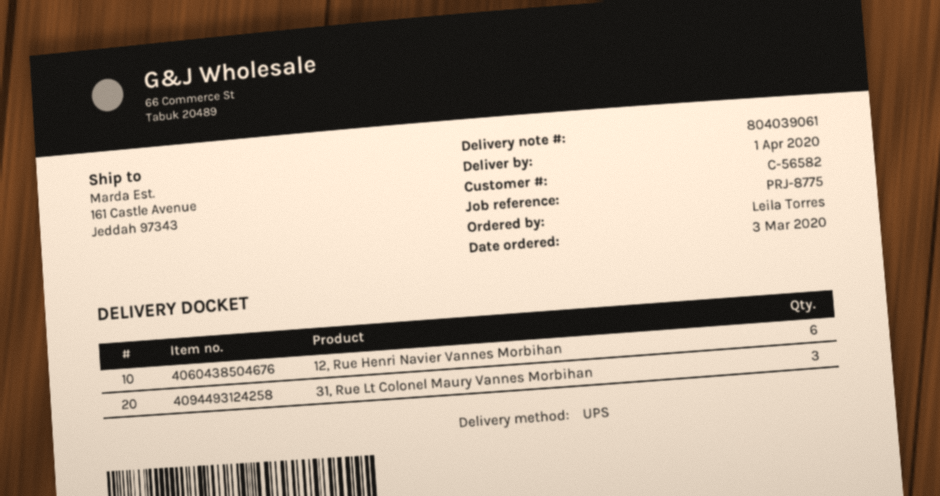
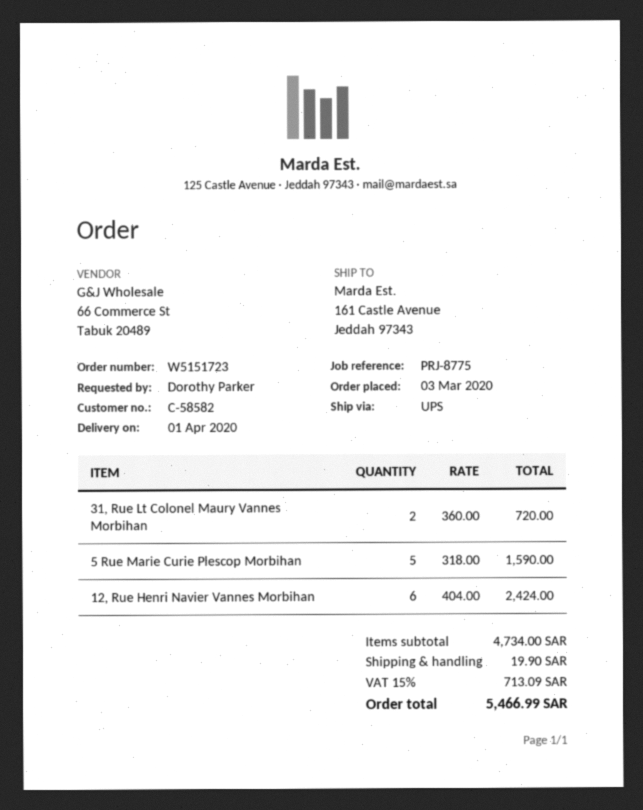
customer number: C-56582 -> C-58582
ordered by: Leila Torres -> Dorothy Parker
31, Rue Lt Colonel Maury Vannes Morbihan: 3 -> 2
5 Rue Marie Curie Plescop Morbihan: none -> 5

